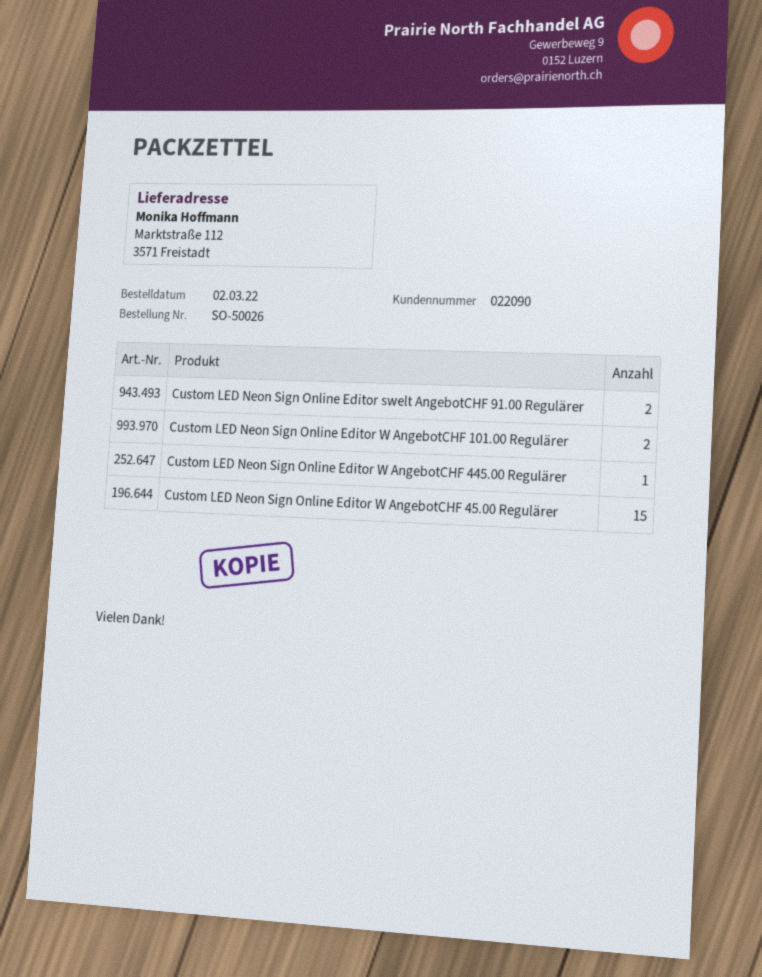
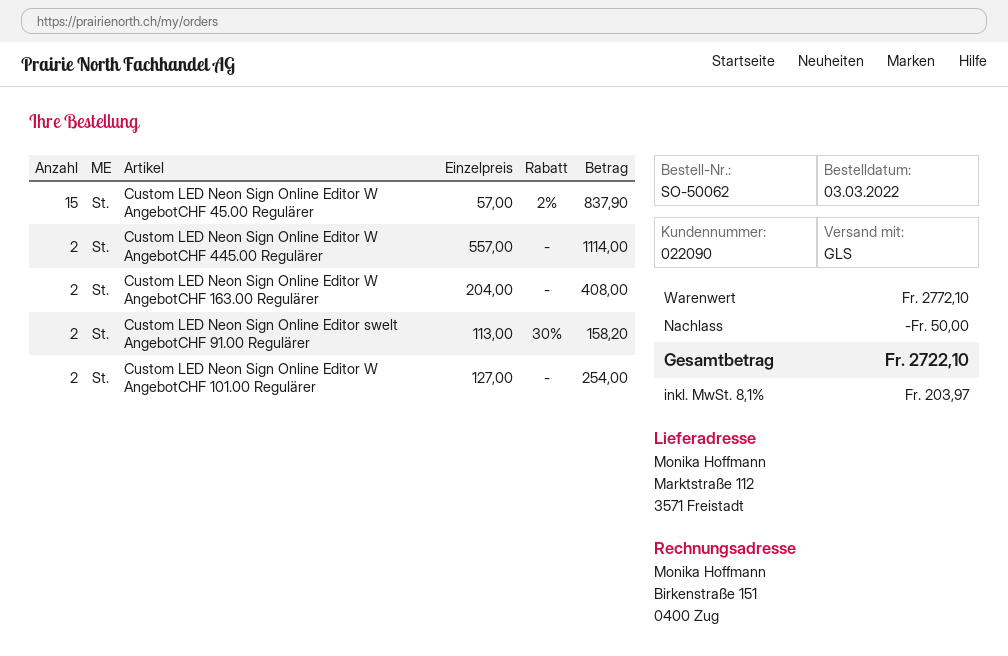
order number: SO-50026 -> SO-50062
order date: 2022-03-02 -> 2022-03-03
Custom LED Neon Sign Online Editor W AngebotCHF 445.00 Regulärer: 1 -> 2
Custom LED Neon Sign Online Editor W AngebotCHF 163.00 Regulärer: none -> 2

